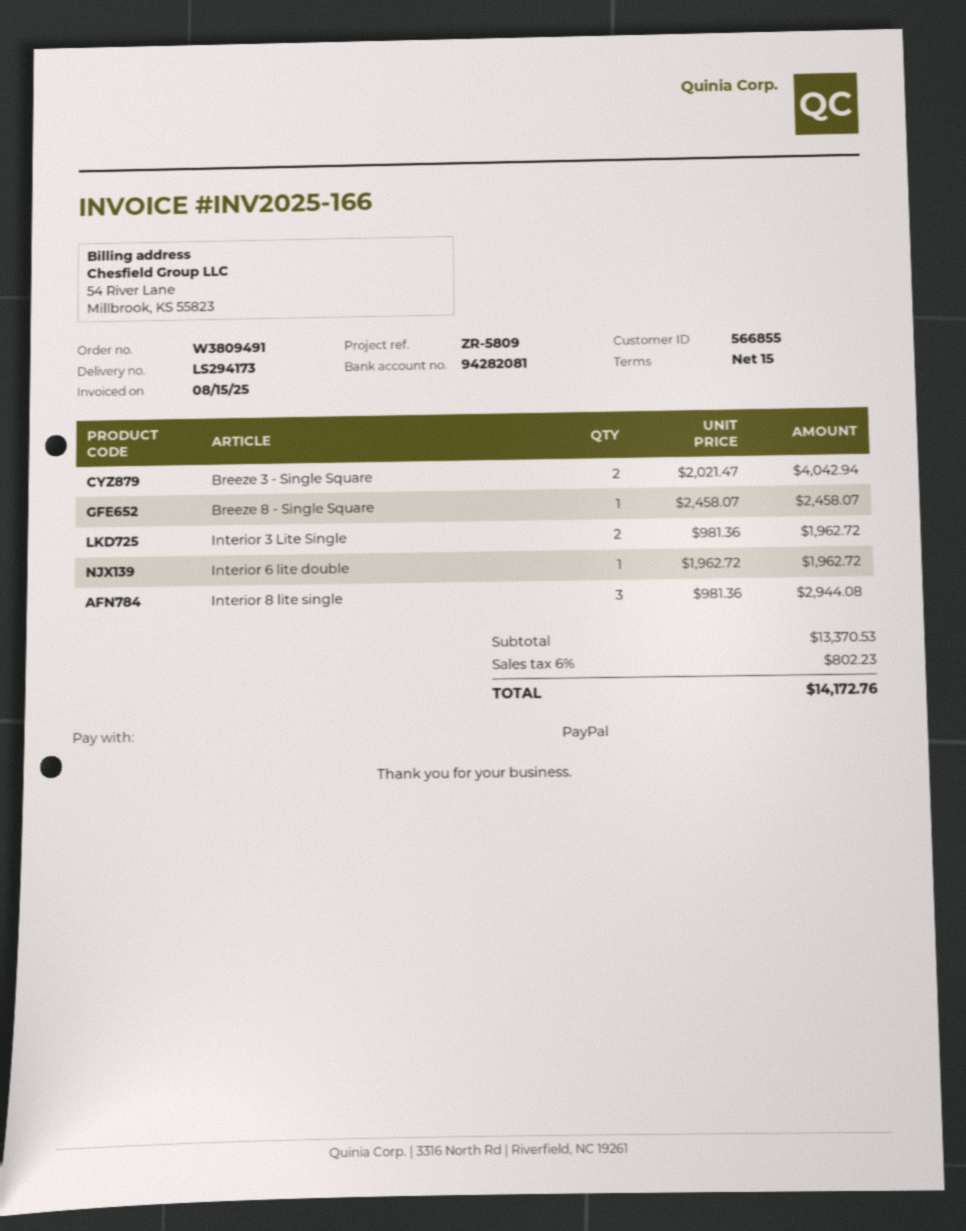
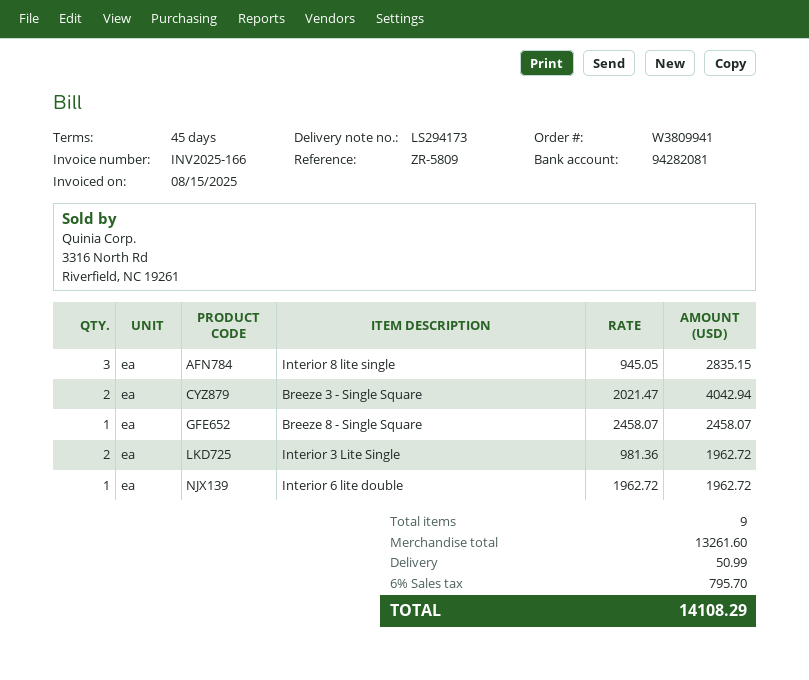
order number: W3809491 -> W3809941
payment terms: 15 days -> 45 days
Interior 8 lite single: 3 x 981.36 = 2944.08 -> 3 x 945.05 = 2835.15
subtotal: 13370.53 -> 13261.60
shipping: none -> 50.99
tax: 6% = 802.23 -> 6% = 795.70
total: 14172.76 -> 14108.29

